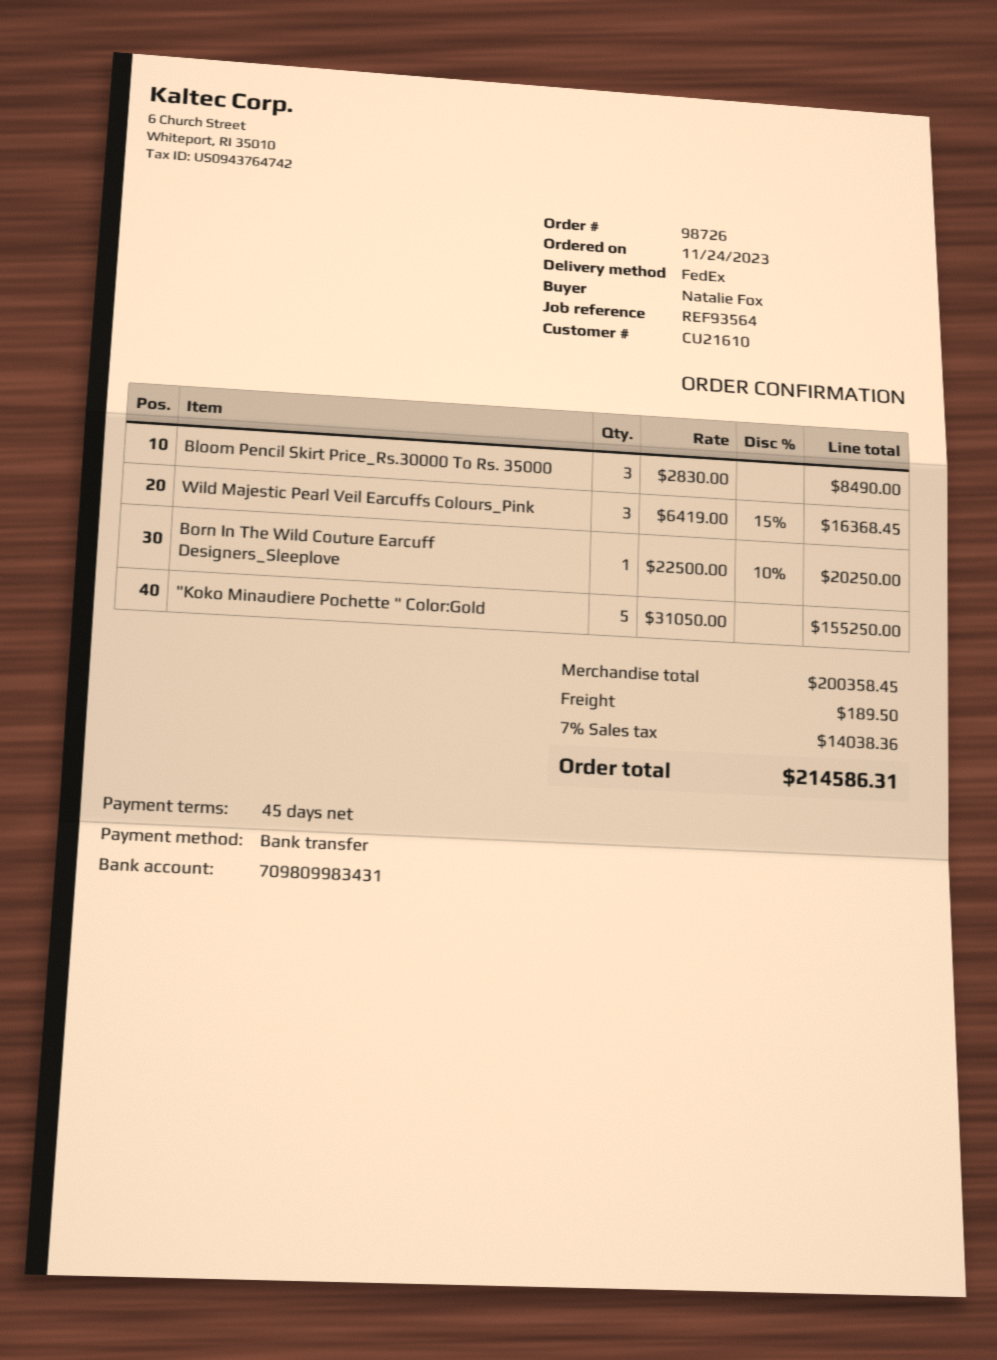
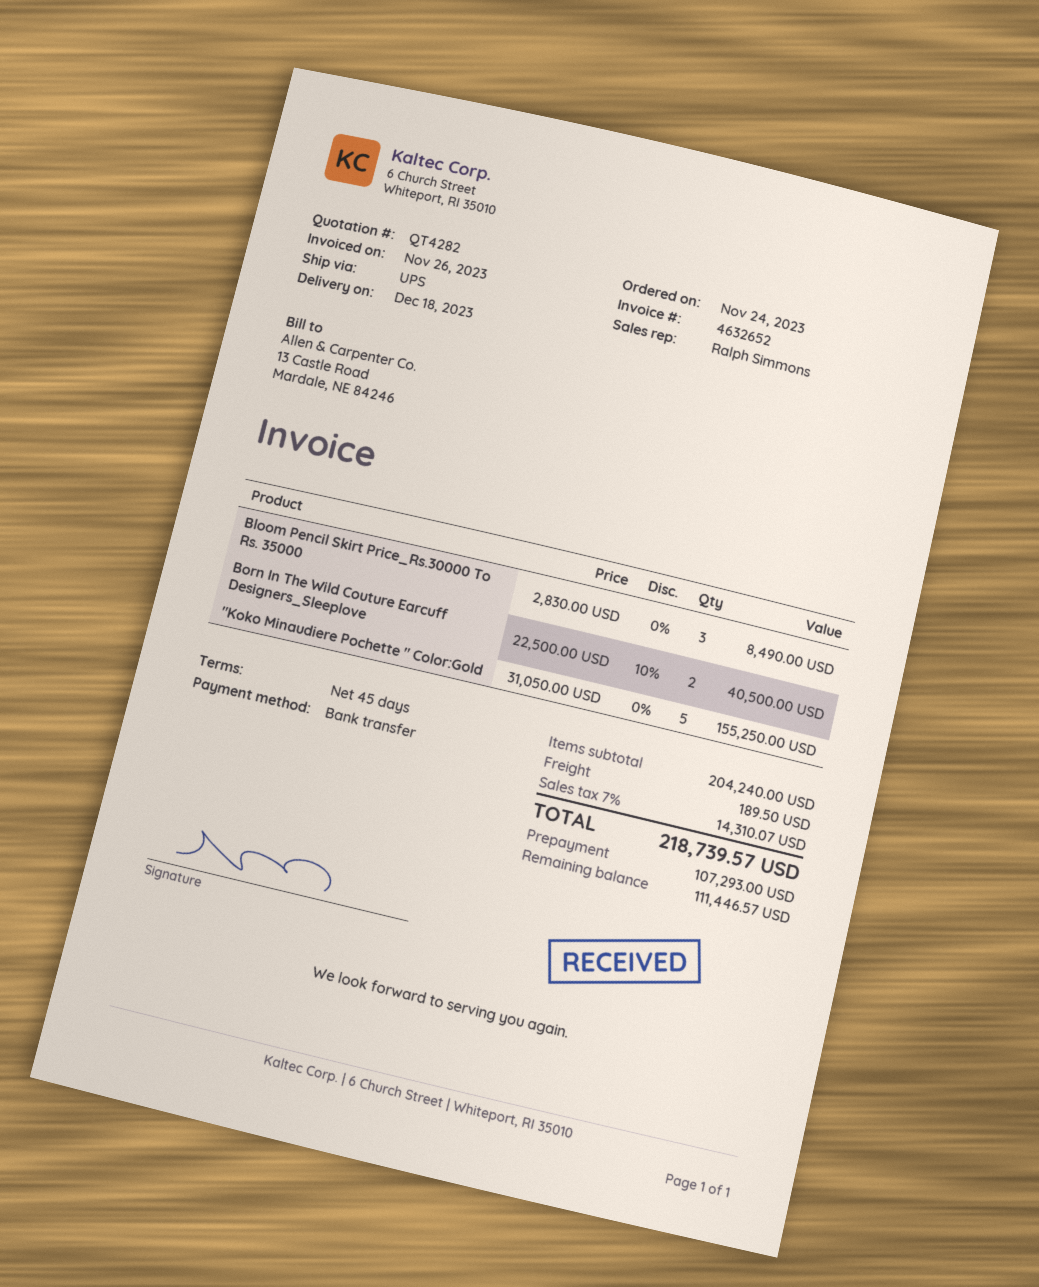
shipping method: FedEx -> UPS
Wild Majestic Pearl Veil Earcuffs Colours_Pink: 3 x 6419.00 - 15% = 16368.45 -> none
Born In The Wild Couture Earcuff Designers_Sleeplove: 1 x 22500.00 - 10% = 20250.00 -> 2 x 22500.00 - 10% = 40500.00
subtotal: 200358.45 -> 204240.00
tax: 7% = 14038.36 -> 7% = 14310.07
total: 214586.31 -> 218739.57

